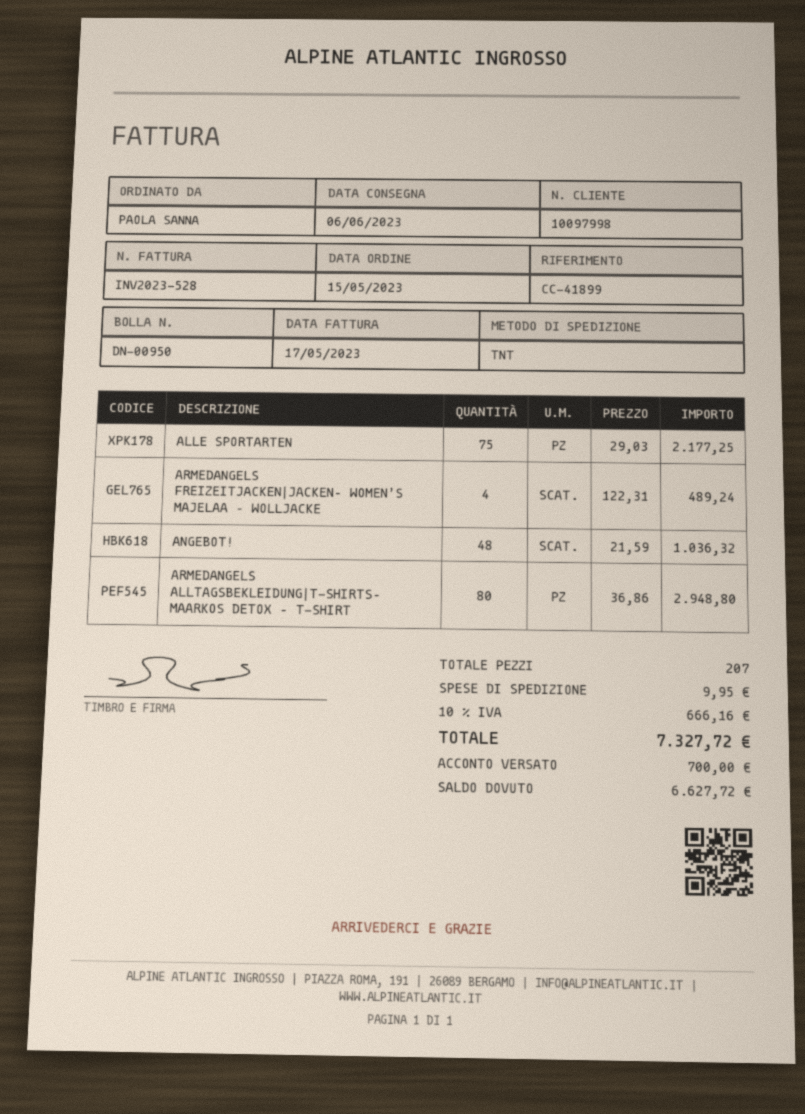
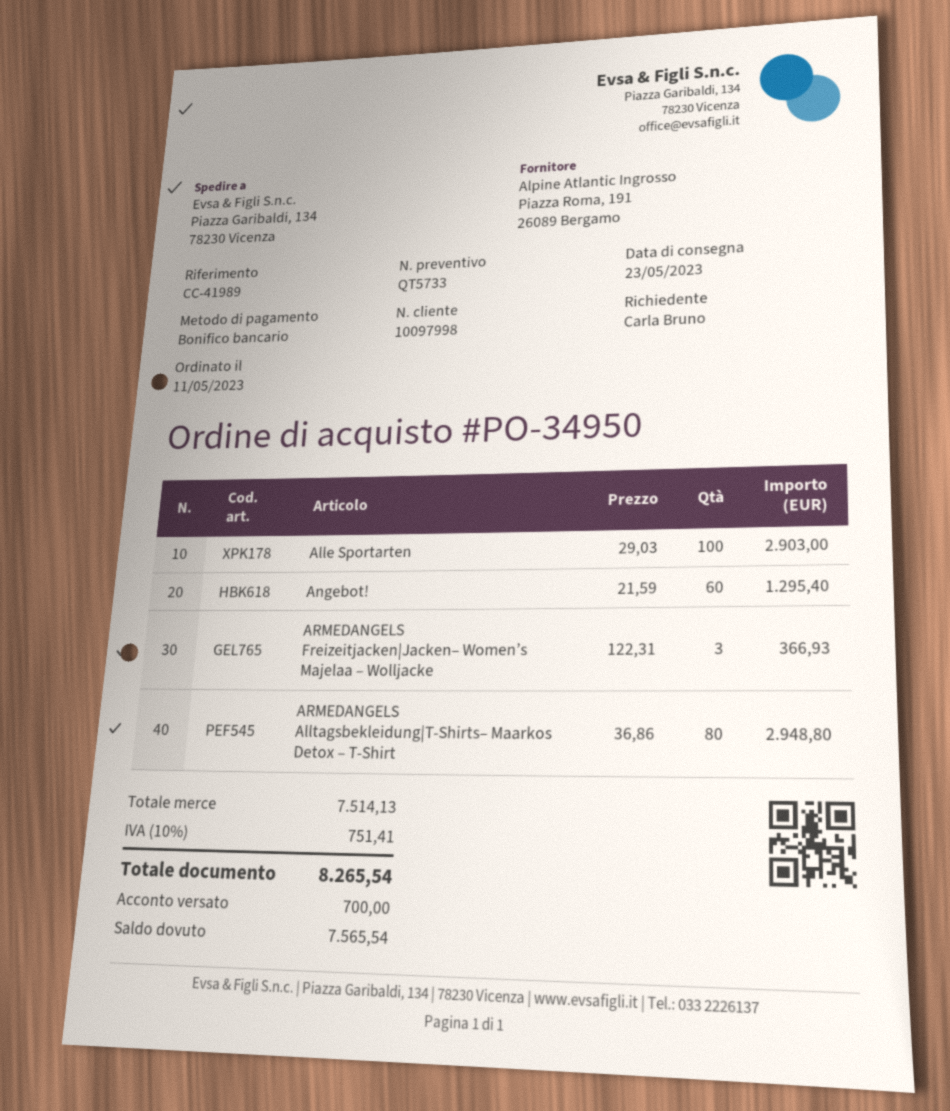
order date: 2023-05-15 -> 2023-05-11
delivery date: 2023-06-06 -> 2023-05-23
reference: CC-41899 -> CC-41989
ordered by: PAOLA SANNA -> Carla Bruno
ALLE SPORTARTEN: 75 x 29.03 = 2177.25 -> 100 x 29.03 = 2903.00
ARMEDANGELS FREIZEITJACKEN|JACKEN– WOMEN’S MAJELAA – WOLLJACKE: 4 x 122.31 = 489.24 -> 3 x 122.31 = 366.93
ANGEBOT!: 48 x 21.59 = 1036.32 -> 60 x 21.59 = 1295.40
shipping: 9.95 -> none
tax: 10% = 666.16 -> 10% = 751.41
total: 7327.72 -> 8265.54
balance: 6627.72 -> 7565.54

